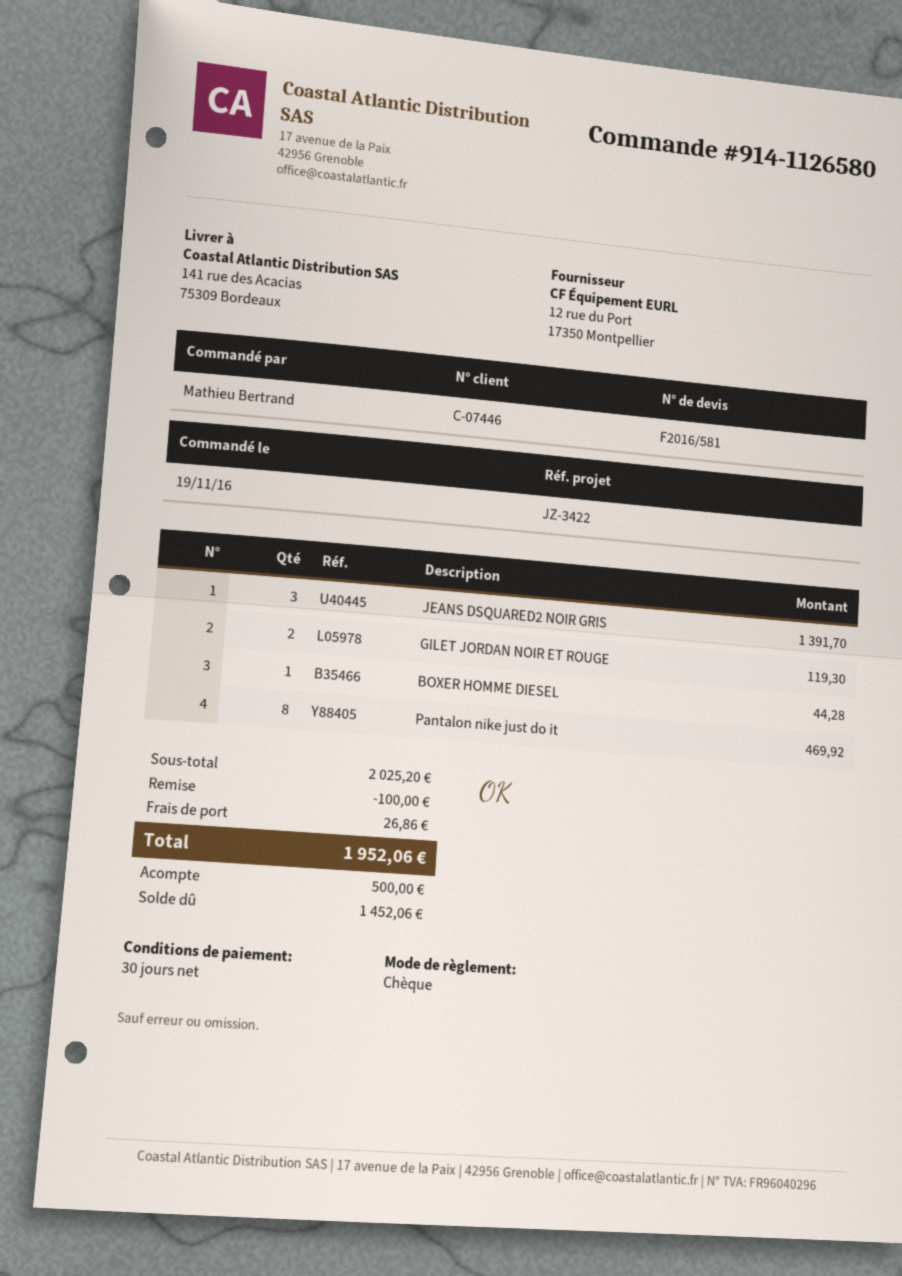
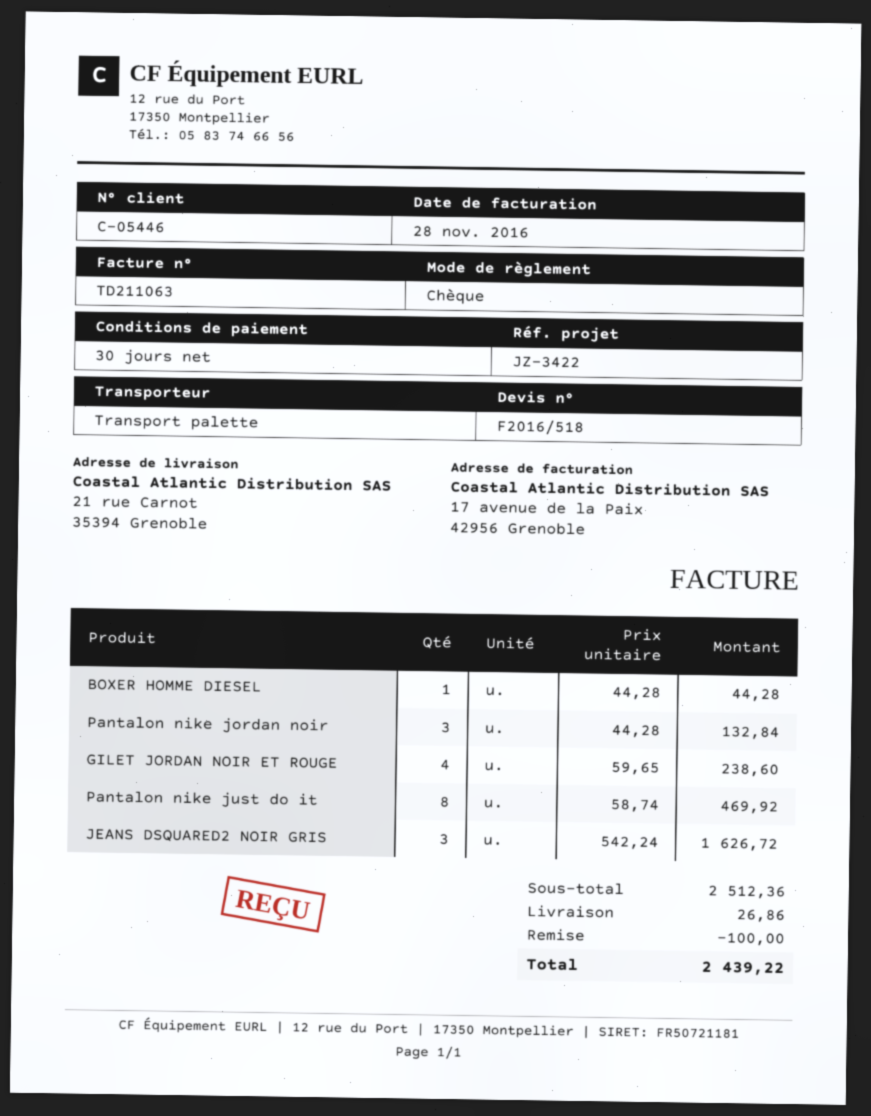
quote number: F2016/581 -> F2016/518
customer number: C-07446 -> C-05446
ship to: 141 rue des Acacias, 75309 Bordeaux -> 21 rue Carnot, 35394 Grenoble
JEANS DSQUARED2 NOIR GRIS: 3 for 1391.70 -> 3 for 1626.72
GILET JORDAN NOIR ET ROUGE: 2 for 119.30 -> 4 for 238.60
Pantalon nike jordan noir: none -> 3 for 132.84
subtotal: 2025.20 -> 2512.36
total: 1952.06 -> 2439.22

